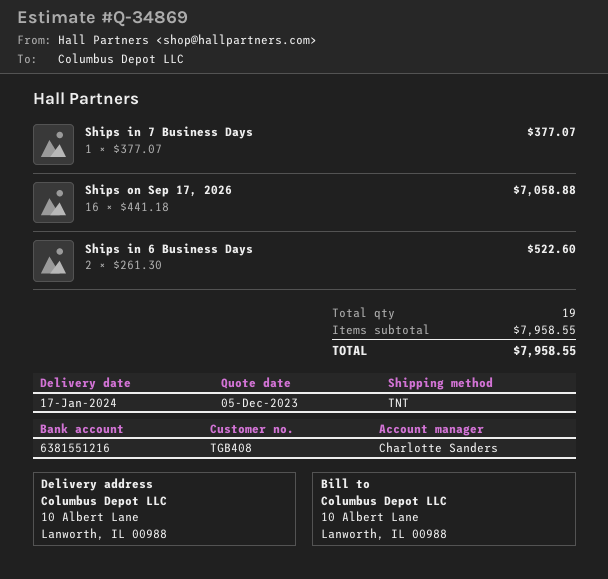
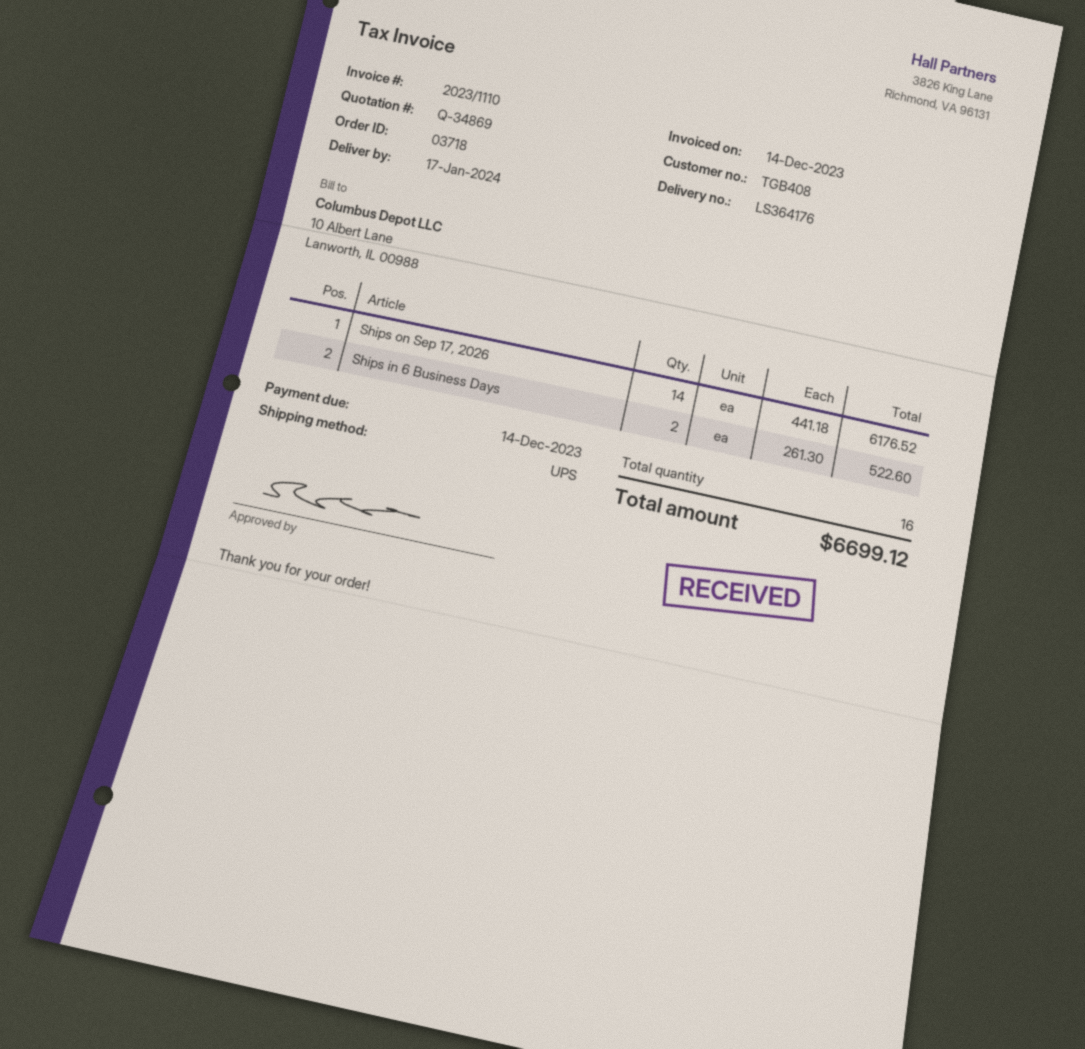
shipping method: TNT -> UPS
Ships in 7 Business Days: 1 x 377.07 = 377.07 -> none
Ships on Sep 17, 2026: 16 x 441.18 = 7058.88 -> 14 x 441.18 = 6176.52
total quantity: 19 -> 16
total: 7958.55 -> 6699.12

